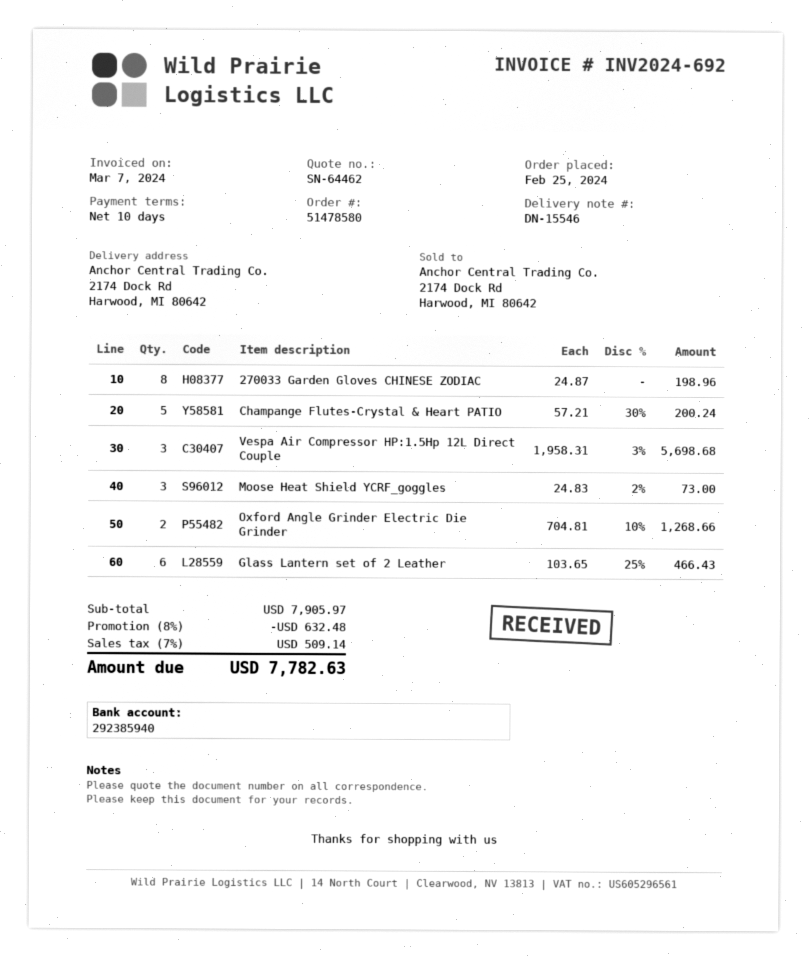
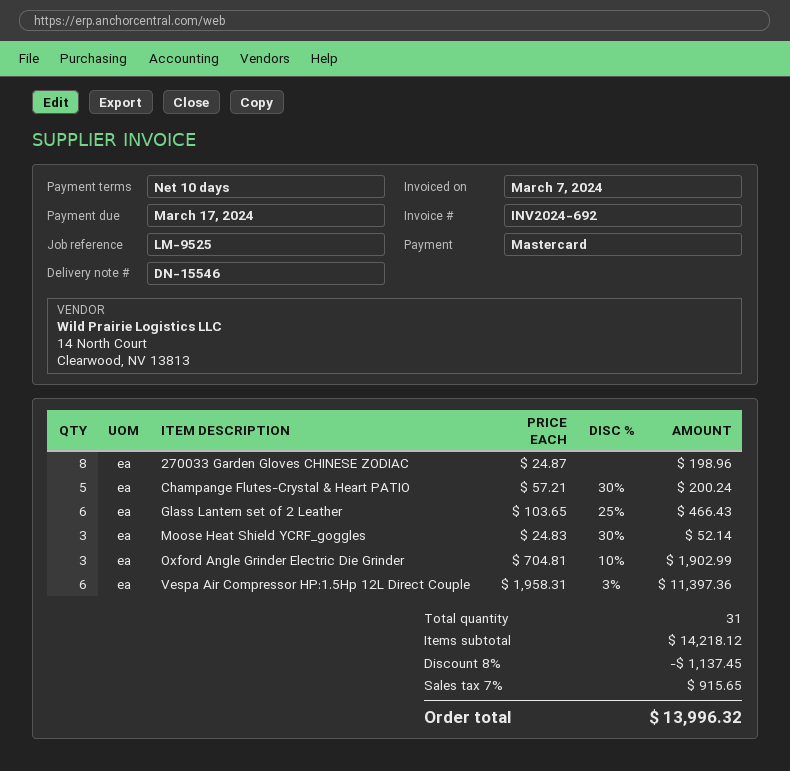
Vespa Air Compressor HP:1.5Hp 12L Direct Couple: 3 x 1958.31 - 3% = 5698.68 -> 6 x 1958.31 - 3% = 11397.36
Moose Heat Shield YCRF_goggles: 3 x 24.83 - 2% = 73.00 -> 3 x 24.83 - 30% = 52.14
Oxford Angle Grinder Electric Die Grinder: 2 x 704.81 - 10% = 1268.66 -> 3 x 704.81 - 10% = 1902.99
subtotal: 7905.97 -> 14218.12
discount: 8% = 632.48 -> 8% = 1137.45
tax: 7% = 509.14 -> 7% = 915.65
total: 7782.63 -> 13996.32

